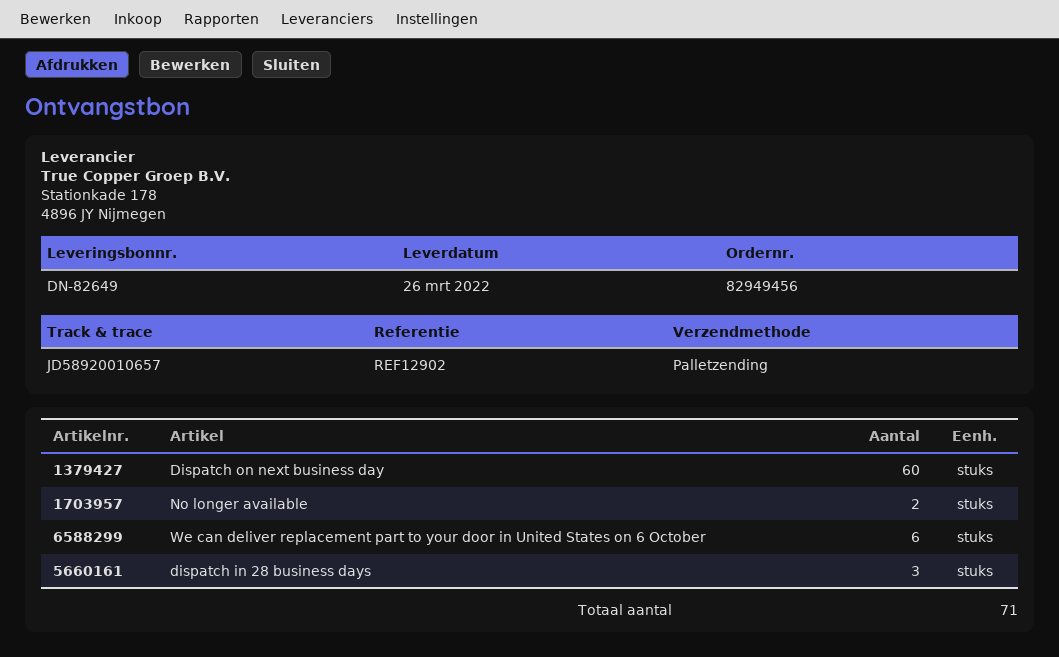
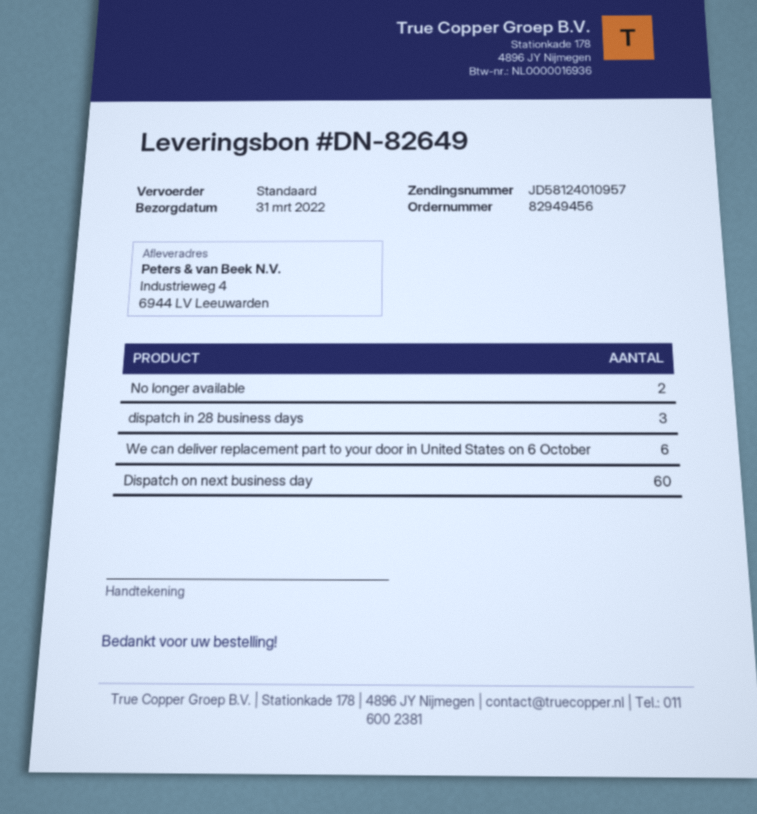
delivery date: 2022-03-26 -> 2022-03-31
shipping method: pallet freight -> standard
tracking number: JD58920010657 -> JD58124010957

